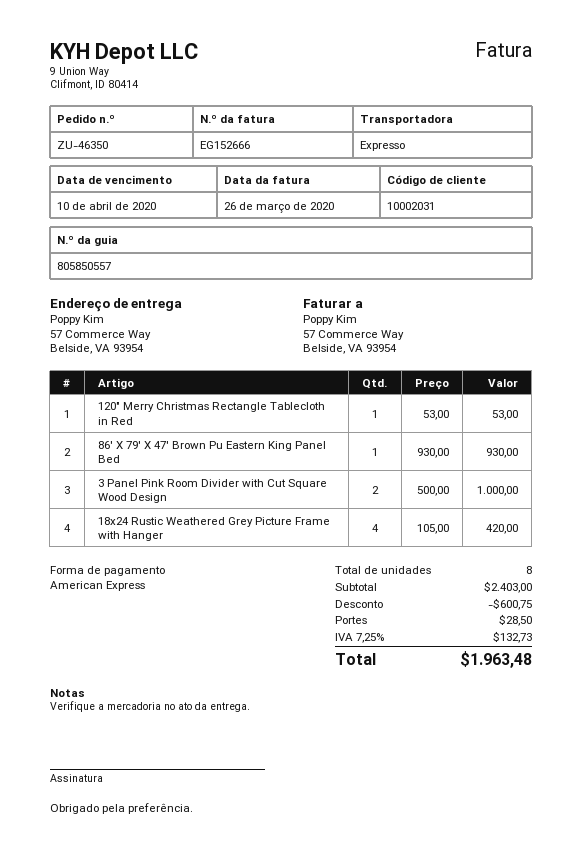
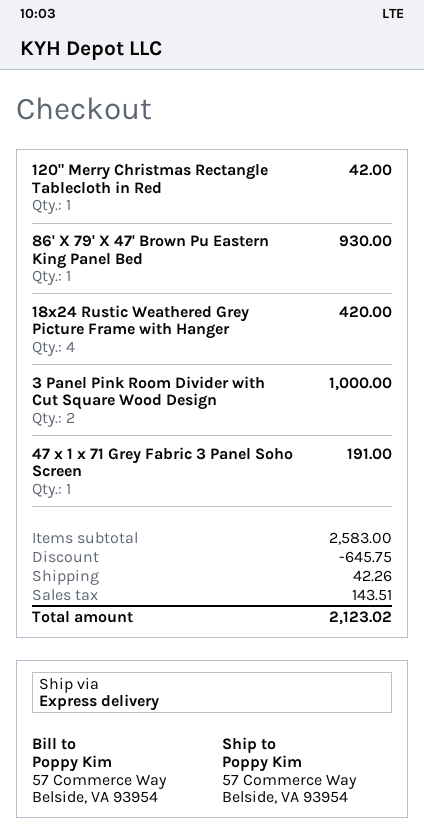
120" Merry Christmas Rectangle Tablecloth in Red: 1 for 53.00 -> 1 for 42.00
47 x 1 x 71 Grey Fabric 3 Panel Soho Screen: none -> 1 for 191.00
subtotal: 2403.00 -> 2583.00
discount: 600.75 -> 645.75
shipping: 28.50 -> 42.26
tax: 132.73 -> 143.51
total: 1963.48 -> 2123.02

